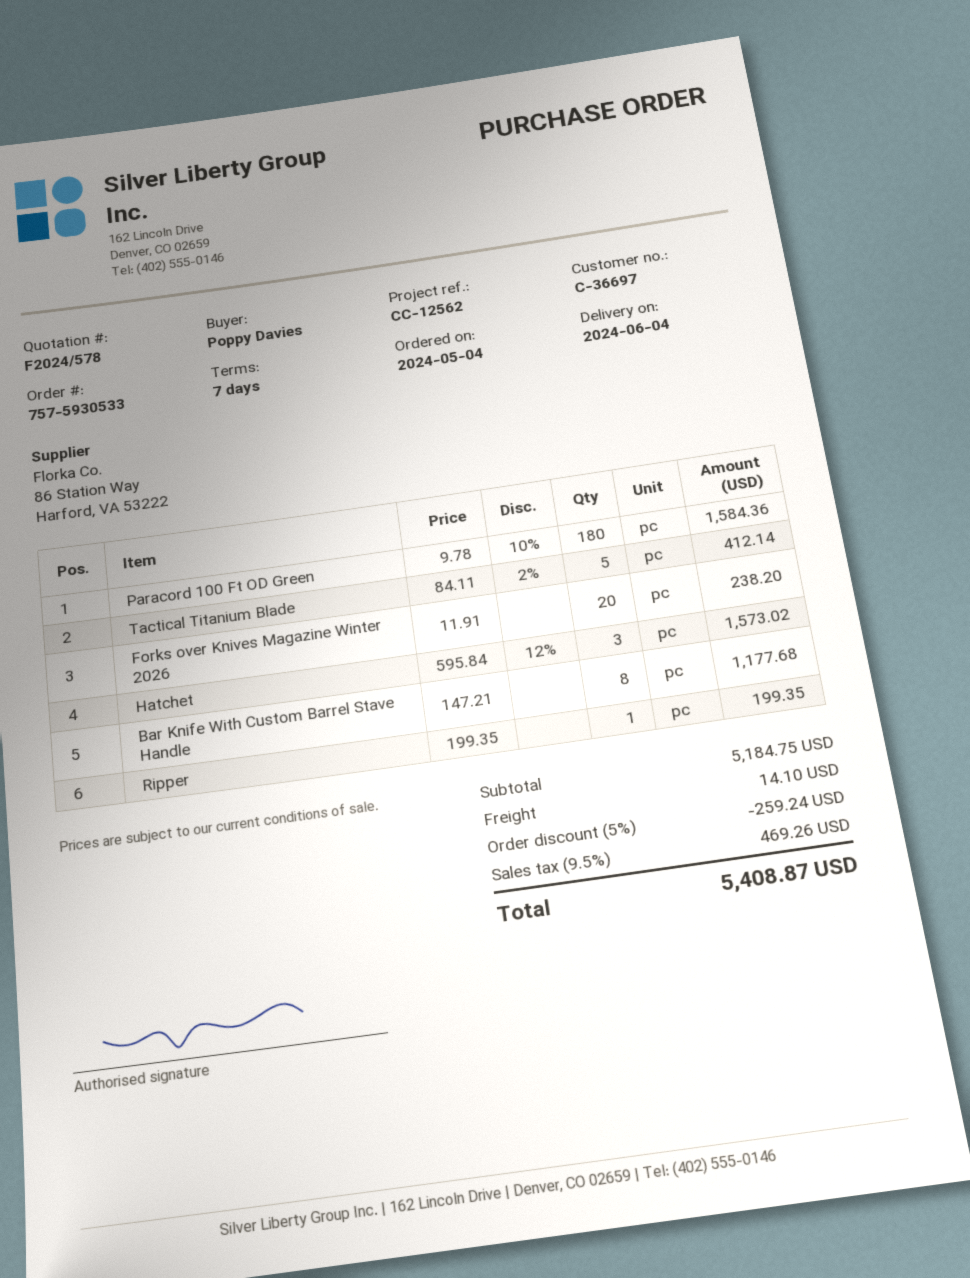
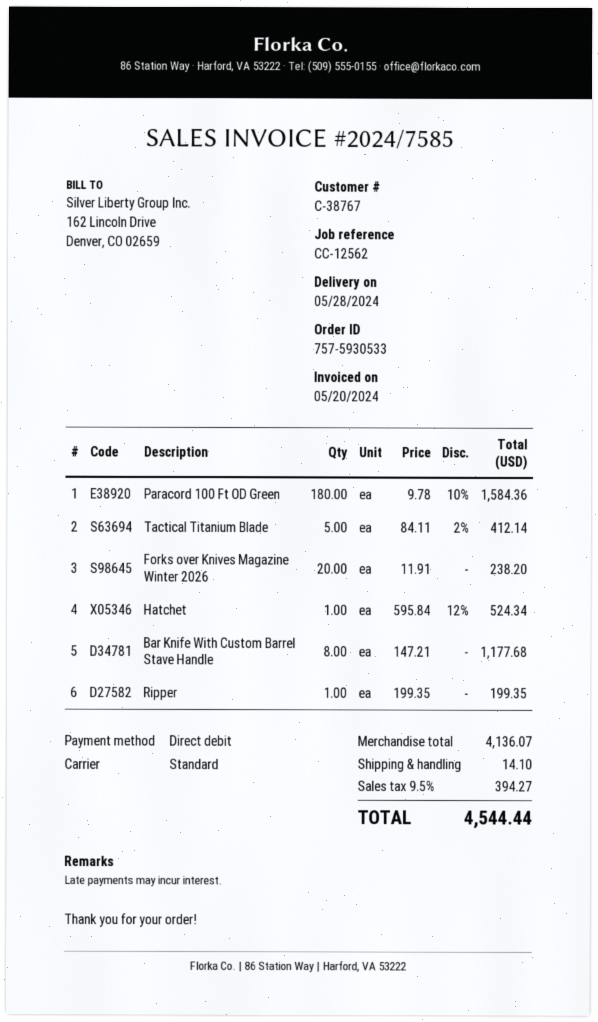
delivery date: 2024-06-04 -> 2024-05-28
customer number: C-36697 -> C-38767
Hatchet: 3 x 595.84 - 12% = 1573.02 -> 1 x 595.84 - 12% = 524.34
subtotal: 5184.75 -> 4136.07
discount: 5% = 259.24 -> none
tax: 9.5% = 469.26 -> 9.5% = 394.27
total: 5408.87 -> 4544.44

